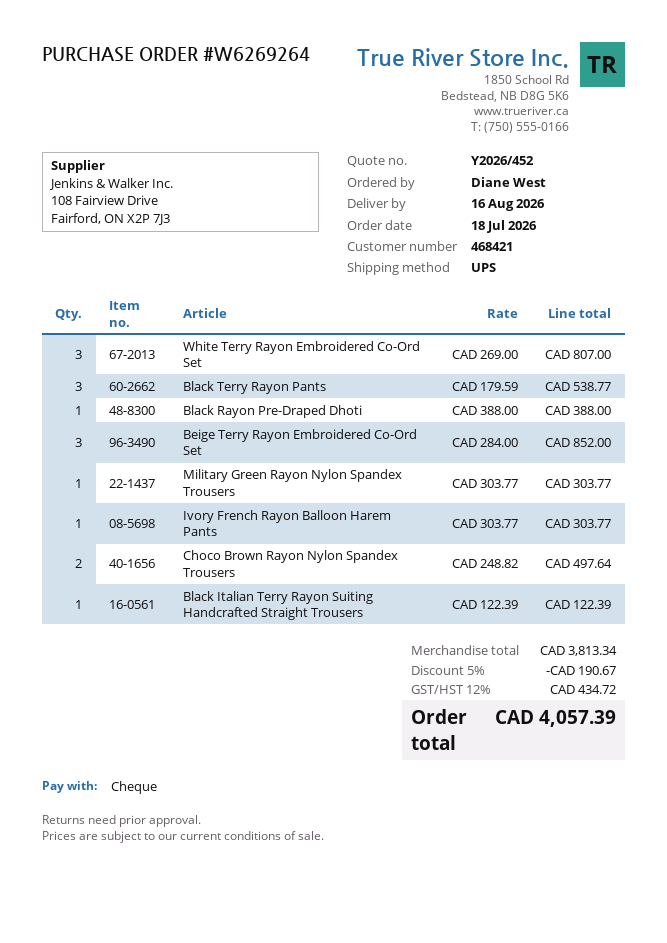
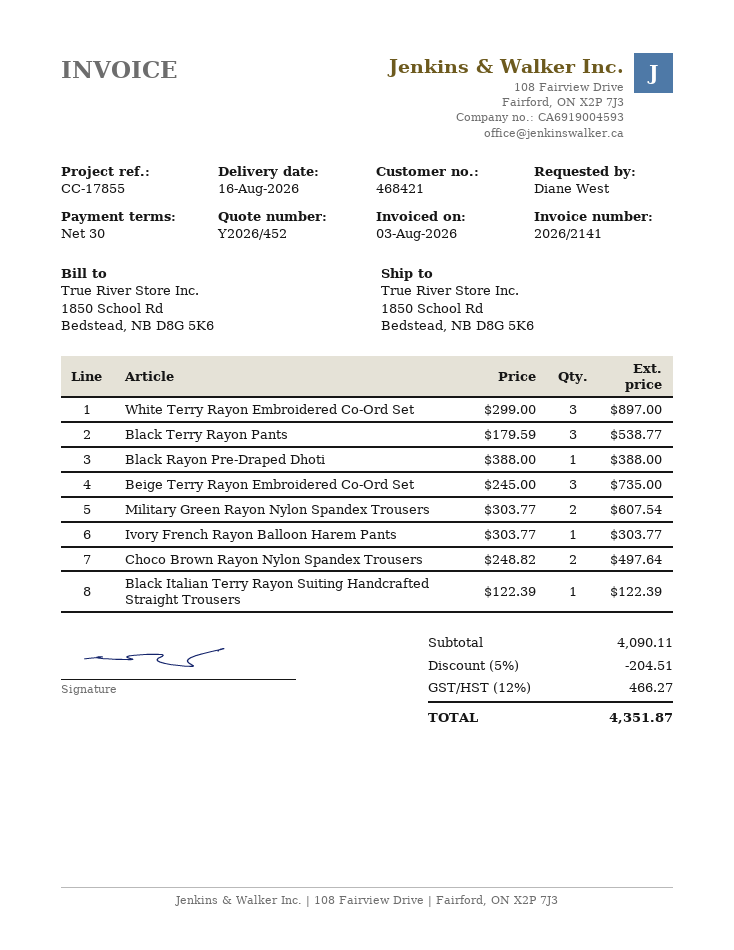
White Terry Rayon Embroidered Co-Ord Set: 3 x 269.00 = 807.00 -> 3 x 299.00 = 897.00
Beige Terry Rayon Embroidered Co-Ord Set: 3 x 284.00 = 852.00 -> 3 x 245.00 = 735.00
Military Green Rayon Nylon Spandex Trousers: 1 x 303.77 = 303.77 -> 2 x 303.77 = 607.54
subtotal: 3813.34 -> 4090.11
discount: 5% = 190.67 -> 5% = 204.51
tax: 12% = 434.72 -> 12% = 466.27
total: 4057.39 -> 4351.87

